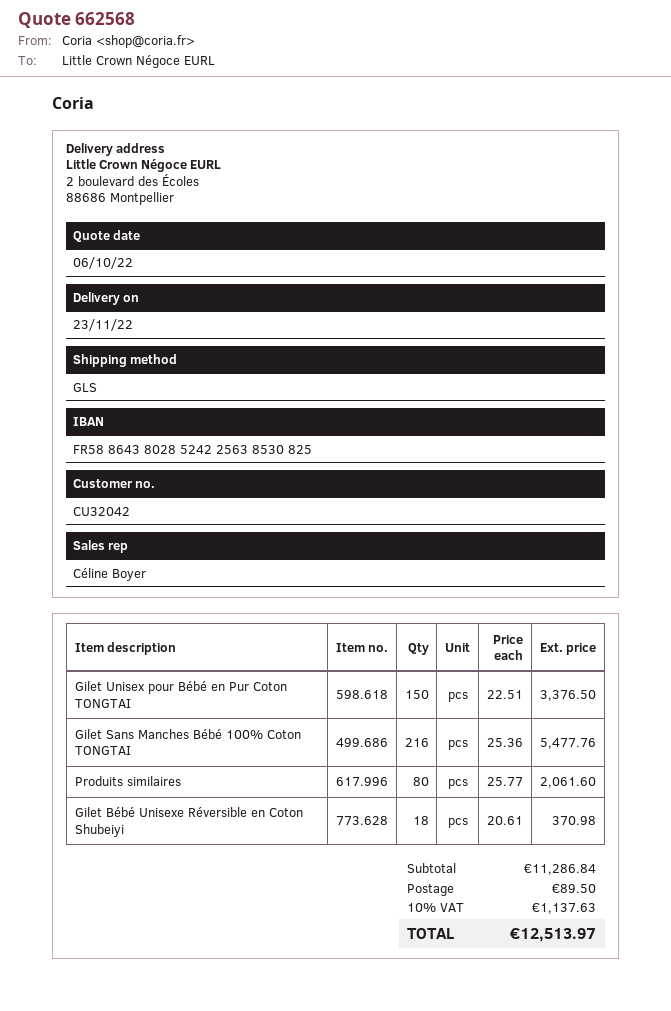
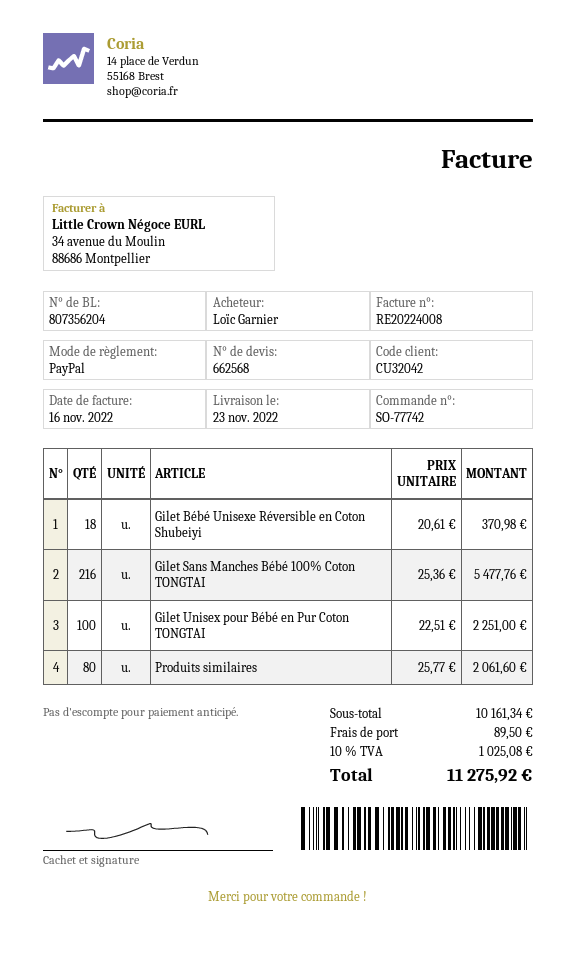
Gilet Unisex pour Bébé en Pur Coton TONGTAI: 150 x 22.51 = 3376.50 -> 100 x 22.51 = 2251.00
subtotal: 11286.84 -> 10161.34
tax: 10% = 1137.63 -> 10% = 1025.08
total: 12513.97 -> 11275.92

